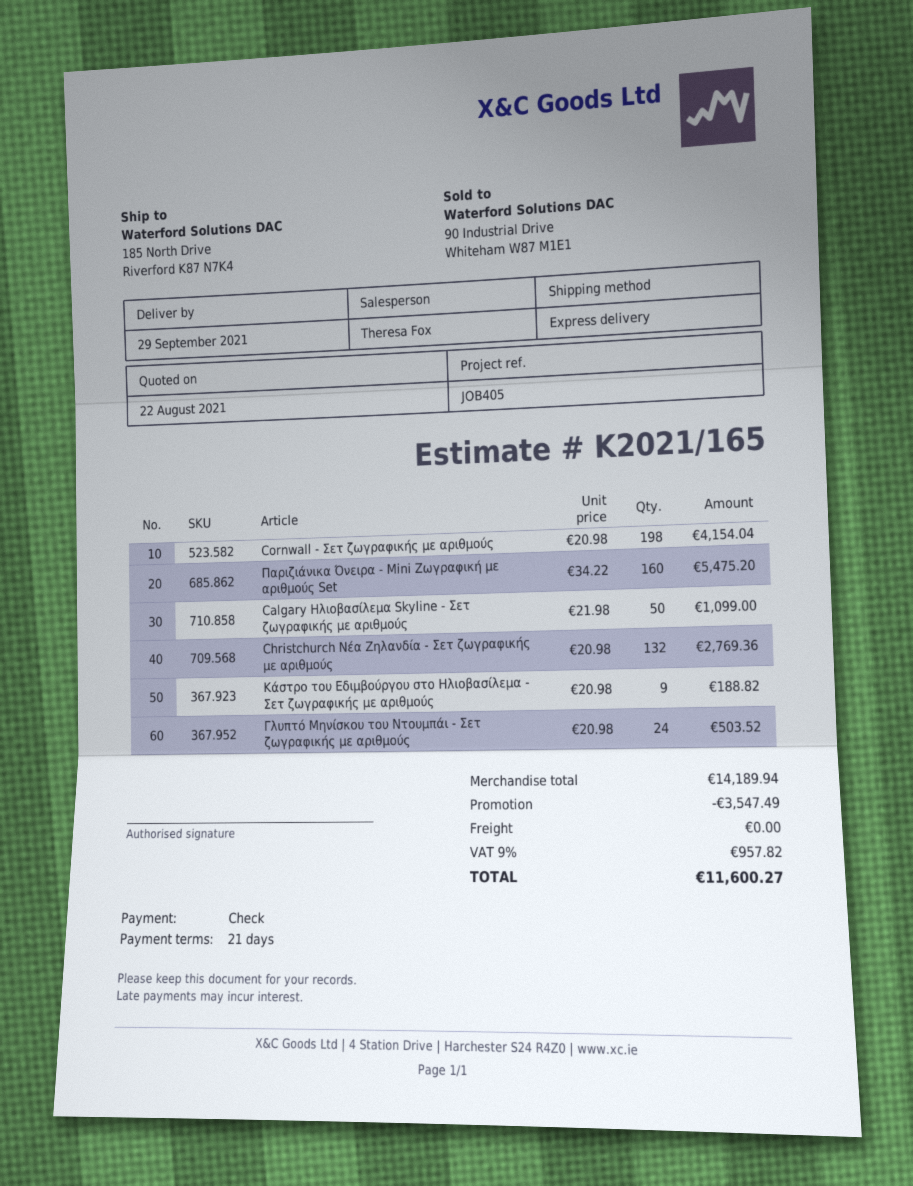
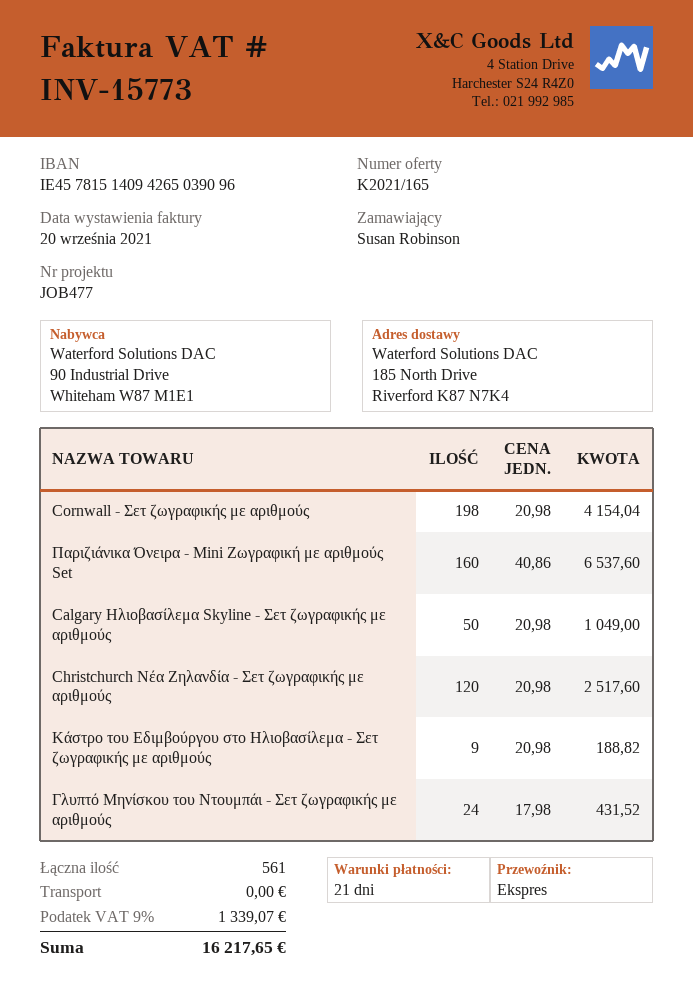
reference: JOB405 -> JOB477
Παριζιάνικα Όνειρα - Mini Ζωγραφική με αριθμούς Set: 160 x 34.22 = 5475.20 -> 160 x 40.86 = 6537.60
Calgary Ηλιοβασίλεμα Skyline - Σετ ζωγραφικής με αριθμούς: 50 x 21.98 = 1099.00 -> 50 x 20.98 = 1049.00
Christchurch Νέα Ζηλανδία - Σετ ζωγραφικής με αριθμούς: 132 x 20.98 = 2769.36 -> 120 x 20.98 = 2517.60
Γλυπτό Μηνίσκου του Ντουμπάι - Σετ ζωγραφικής με αριθμούς: 24 x 20.98 = 503.52 -> 24 x 17.98 = 431.52
discount: 3547.49 -> none
tax: 9% = 957.82 -> 9% = 1339.07
total: 11600.27 -> 16217.65

